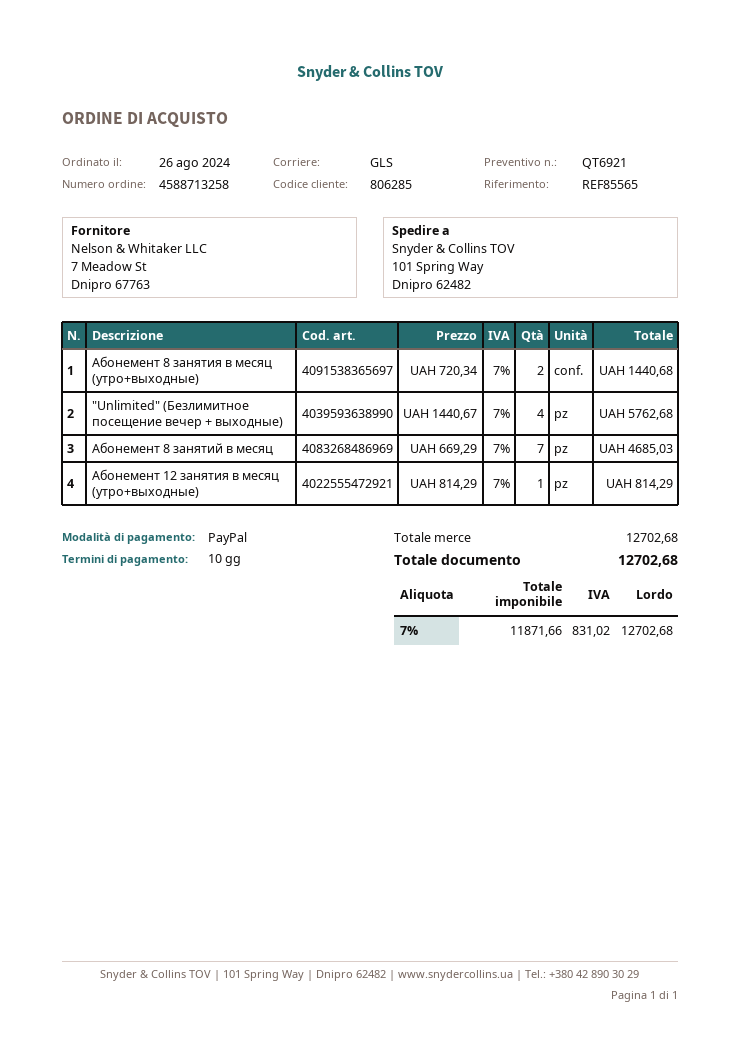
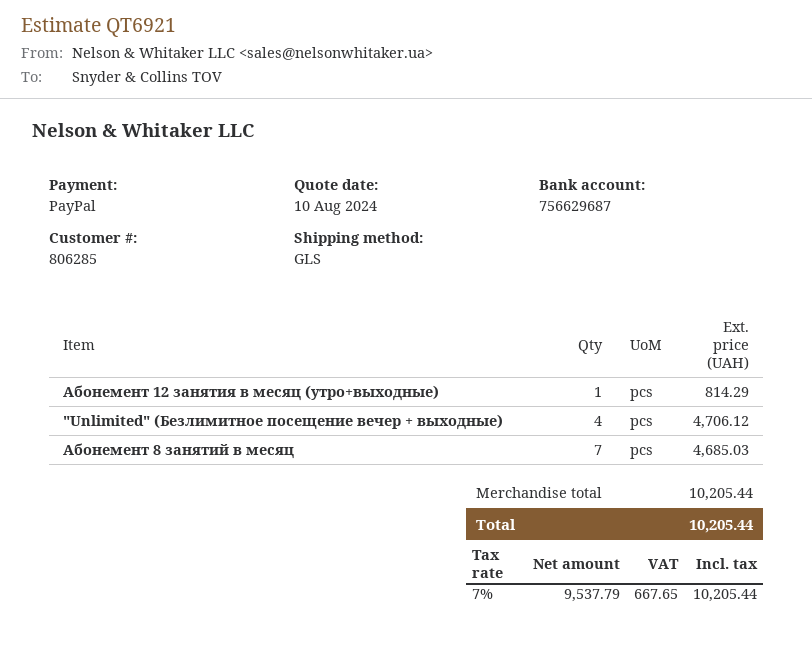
Абонемент 8 занятия в месяц (утро+выходные): 2 for 1440.68 -> none
"Unlimited" (Безлимитное посещение вечер + выходные): 4 for 5762.68 -> 4 for 4706.12
subtotal: 12702.68 -> 10205.44
net: 11871.66 -> 9537.79
tax: 7% = 831.02 -> 7% = 667.65
total: 12702.68 -> 10205.44

